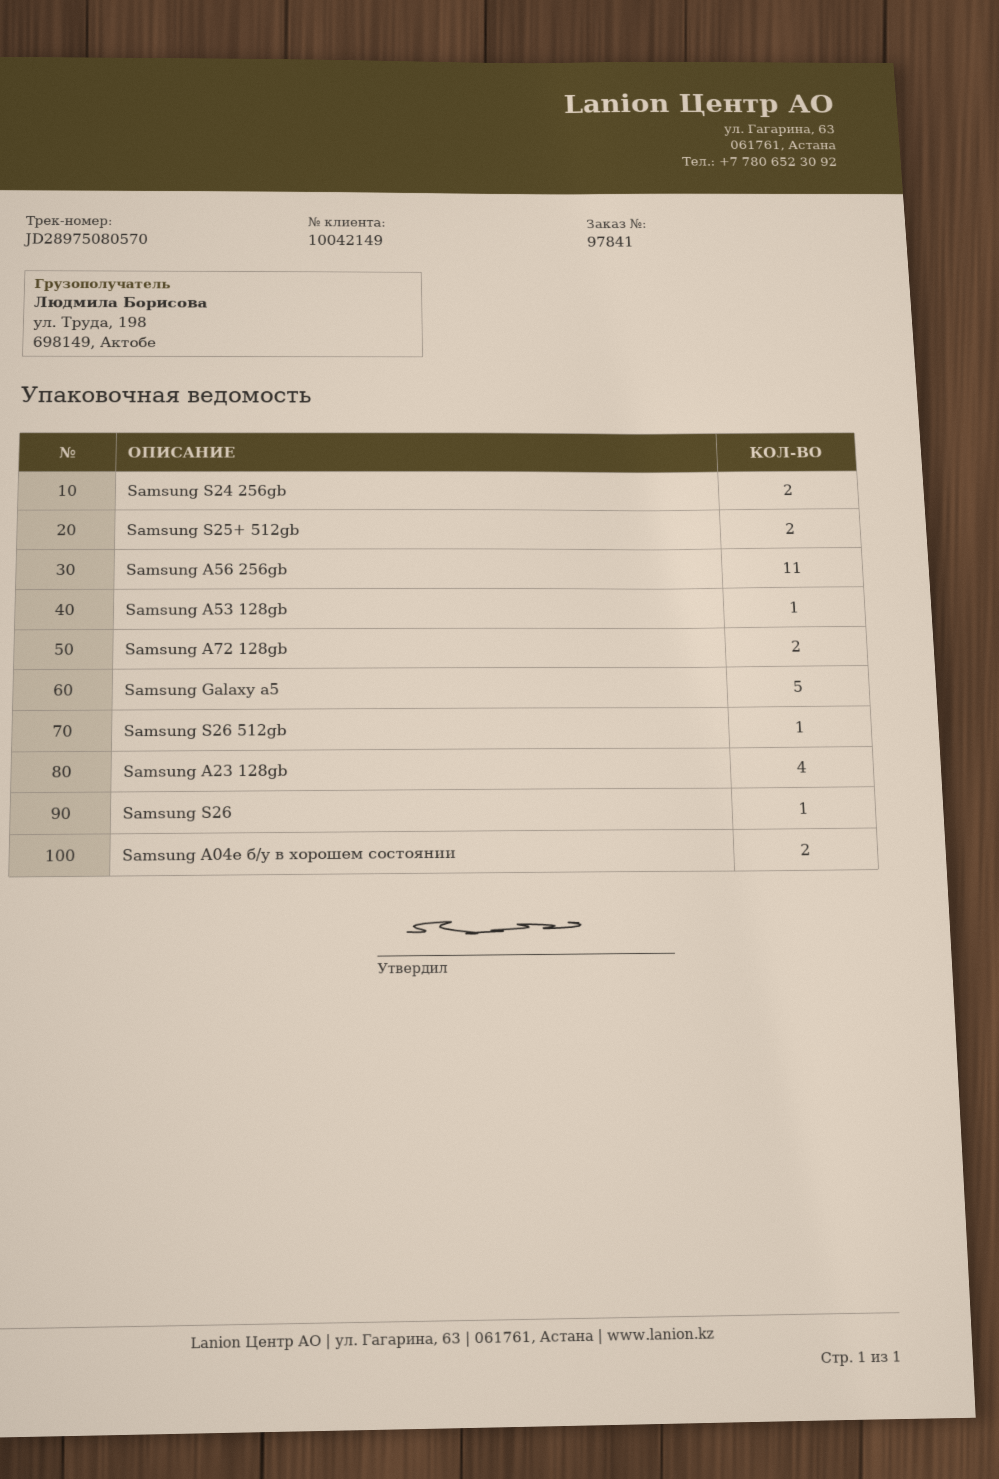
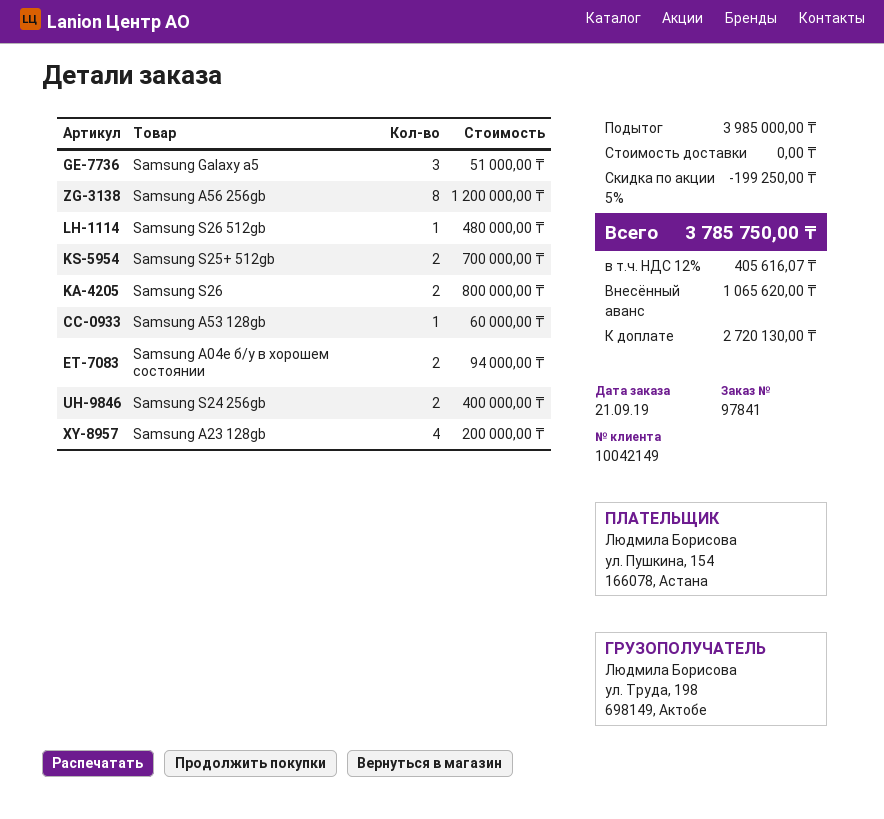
Samsung A56 256gb: 11 -> 8
Samsung A72 128gb: 2 -> none
Samsung Galaxy a5: 5 -> 3
Samsung S26: 1 -> 2

